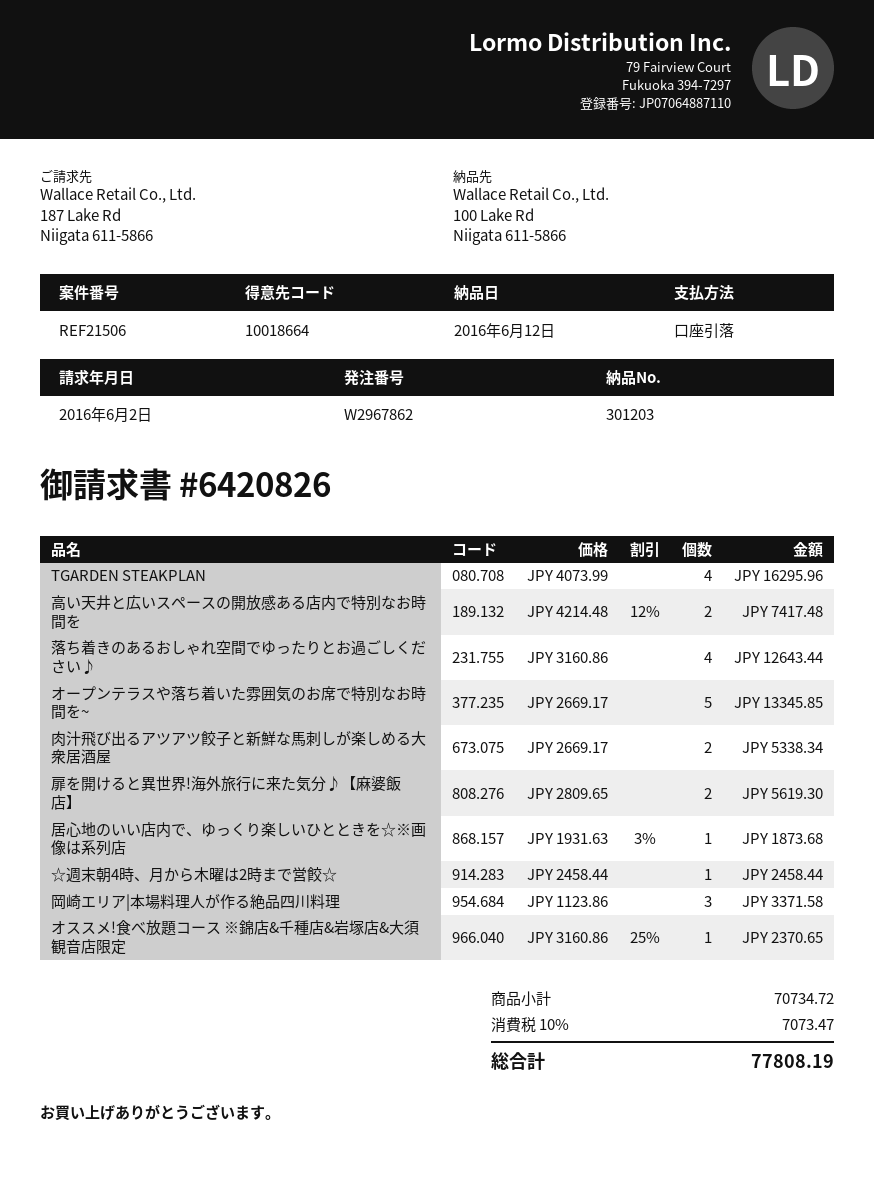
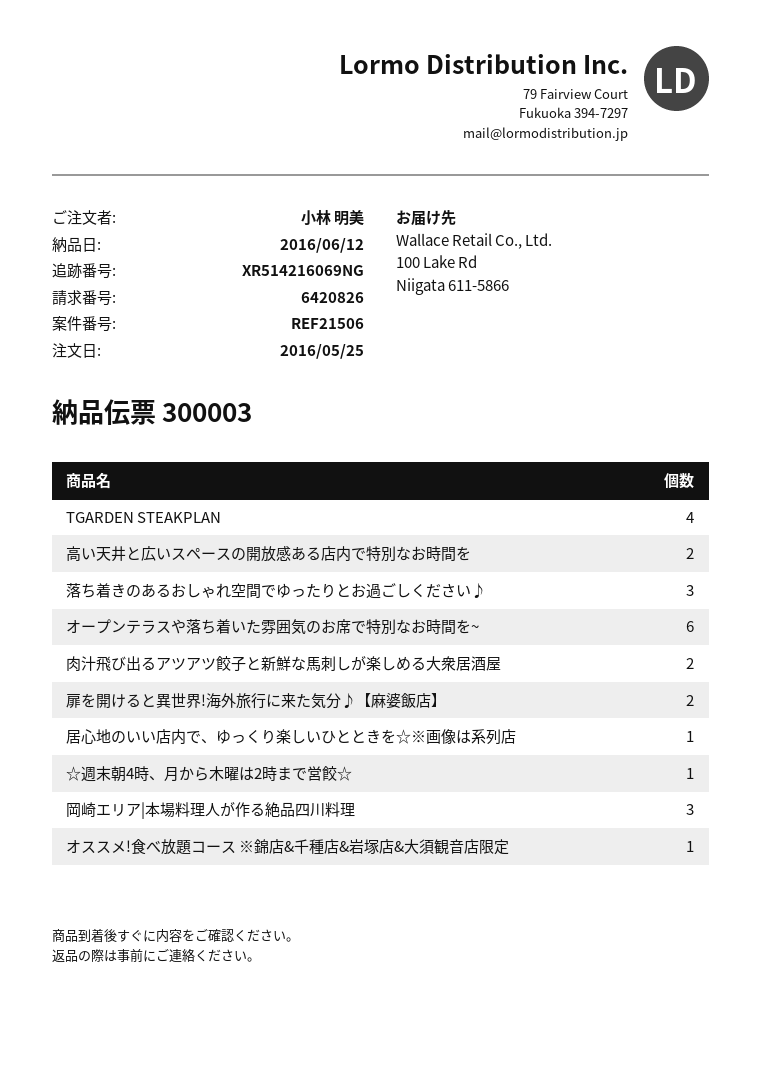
delivery note number: 301203 -> 300003
落ち着きのあるおしゃれ空間でゆったりとお過ごしください♪: 4 -> 3
オープンテラスや落ち着いた雰囲気のお席で特別なお時間を~: 5 -> 6

